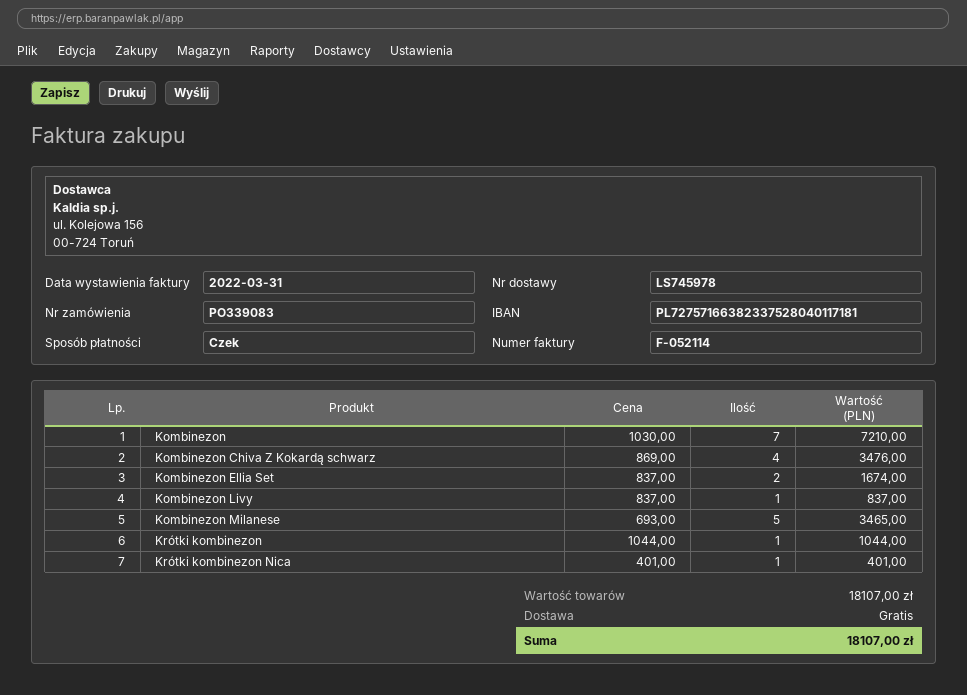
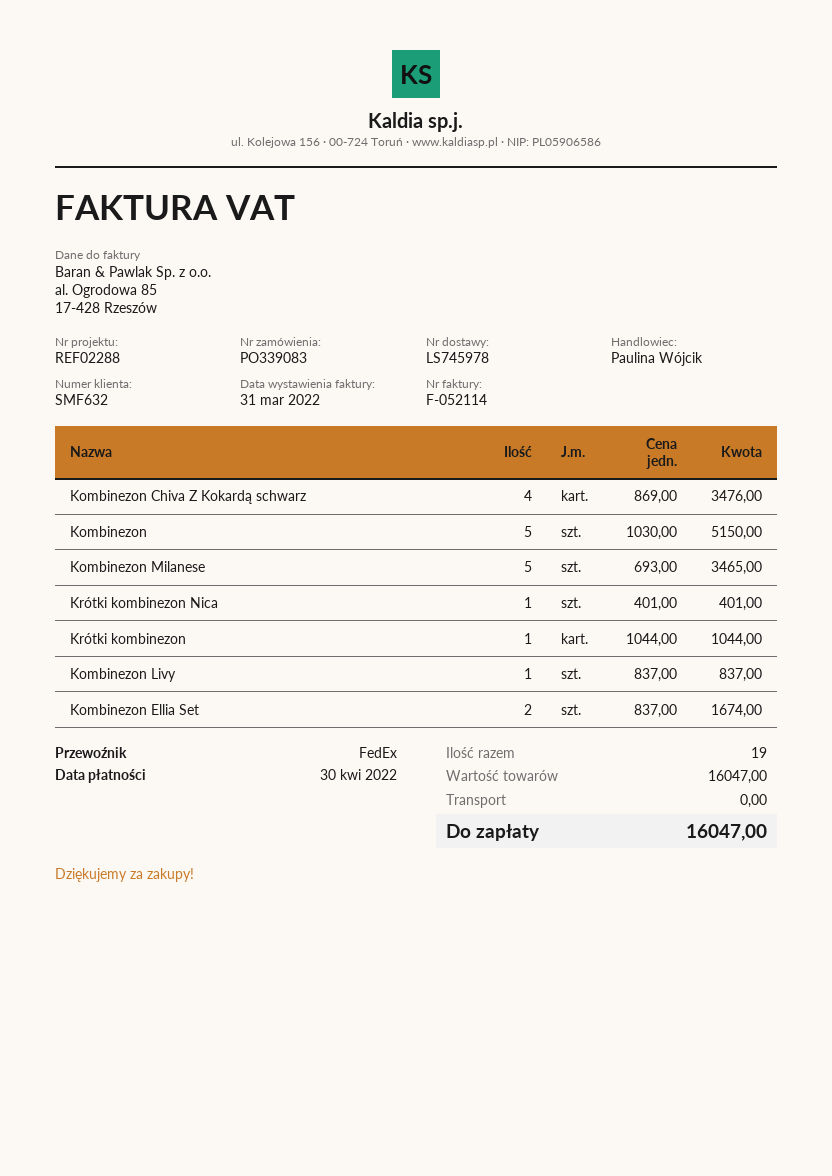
Kombinezon: 7 x 1030.00 = 7210.00 -> 5 x 1030.00 = 5150.00
subtotal: 18107.00 -> 16047.00
total: 18107.00 -> 16047.00

